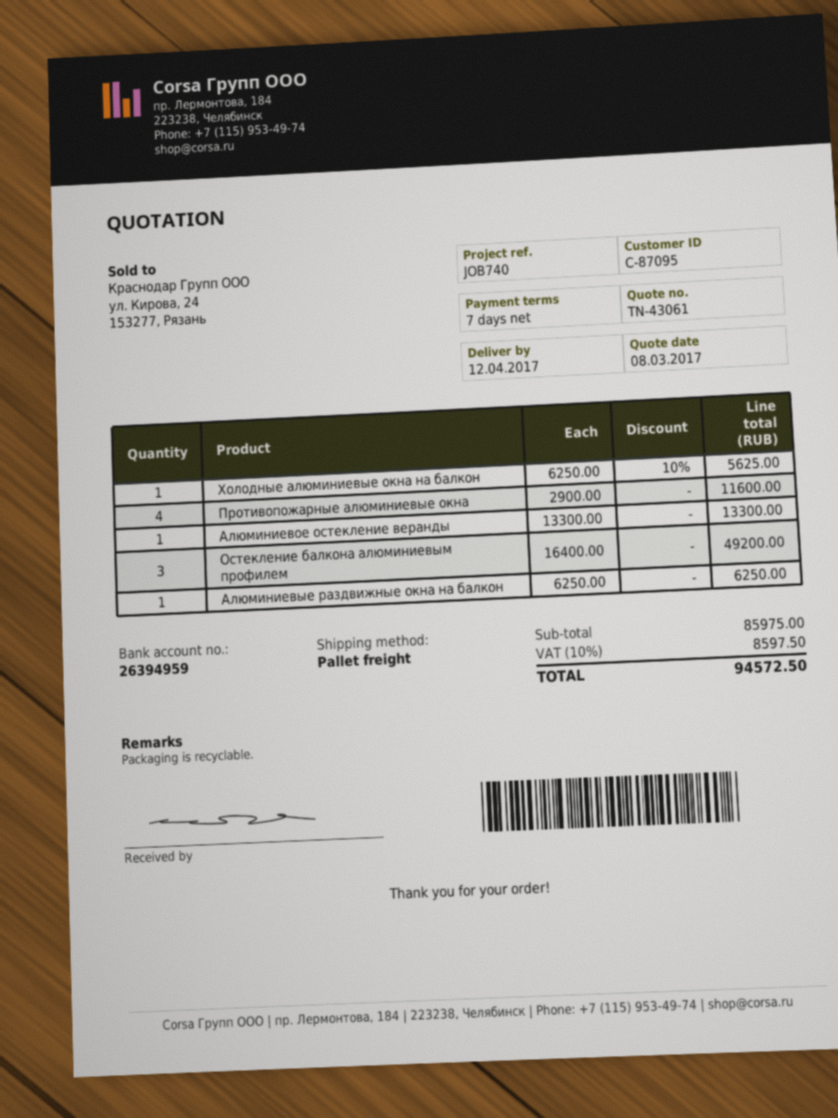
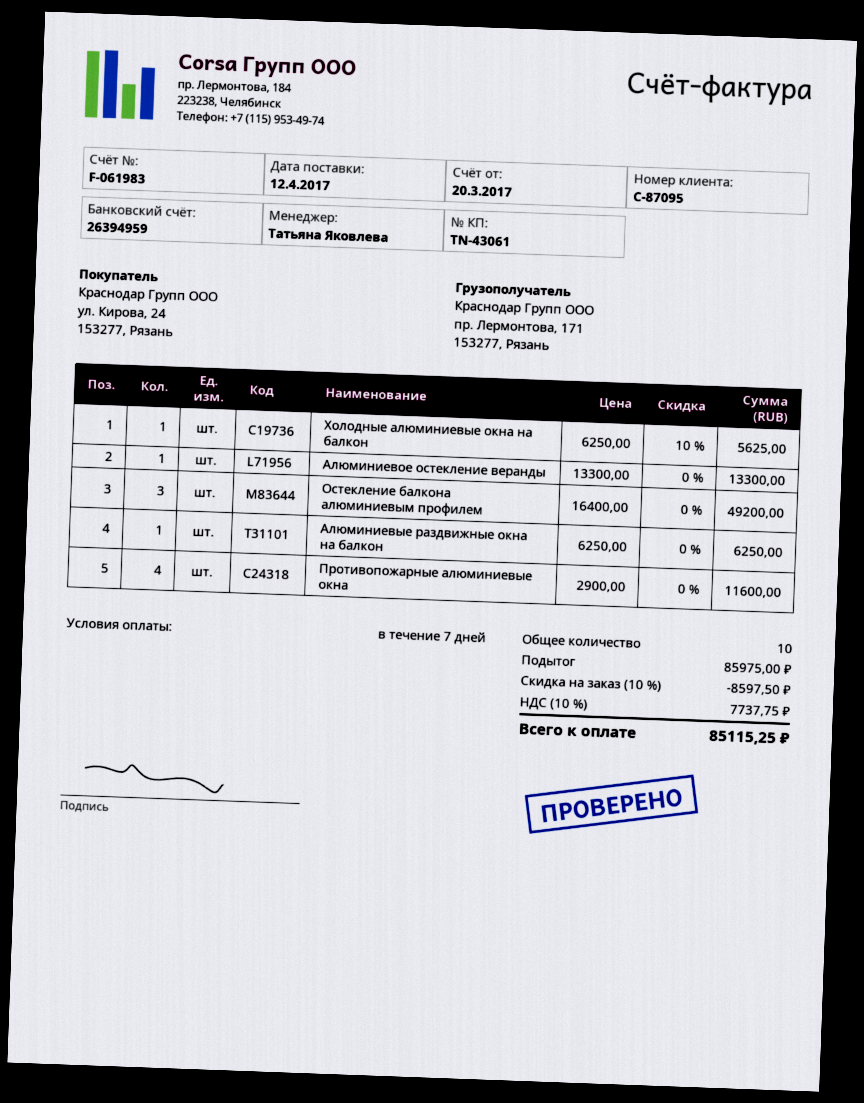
discount: none -> 10% = 8597.50
tax: 10% = 8597.50 -> 10% = 7737.75
total: 94572.50 -> 85115.25

